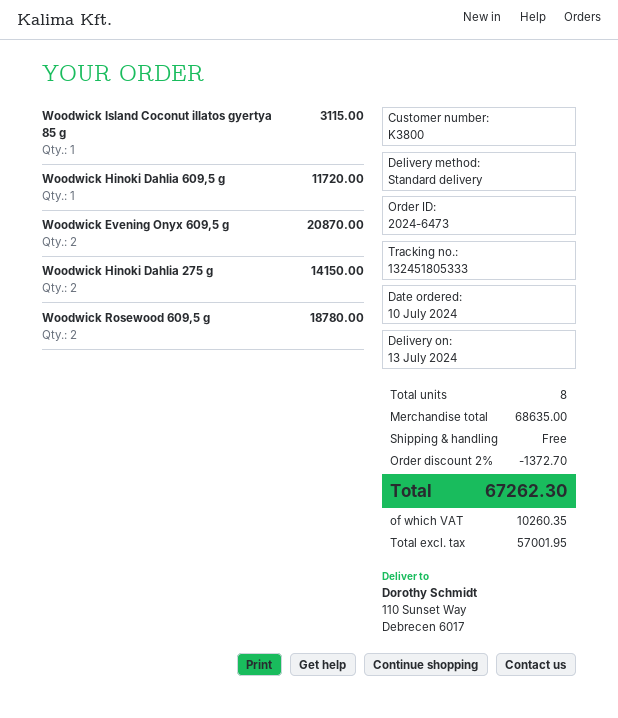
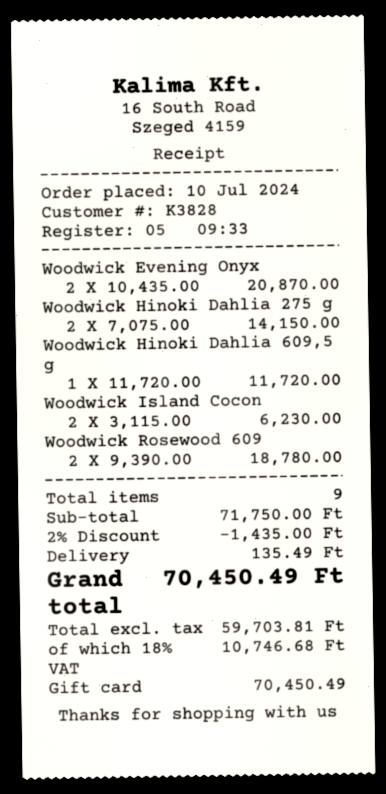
customer number: K3800 -> K3828
Woodwick Island Coconut illatos gyertya 85 g: 1 for 3115.00 -> 2 for 6230.00
total quantity: 8 -> 9
subtotal: 68635.00 -> 71750.00
discount: 2% = 1372.70 -> 2% = 1435.00
shipping: 0.00 -> 135.49
net: 57001.95 -> 59703.81
tax: 10260.35 -> 10746.68
total: 67262.30 -> 70450.49

